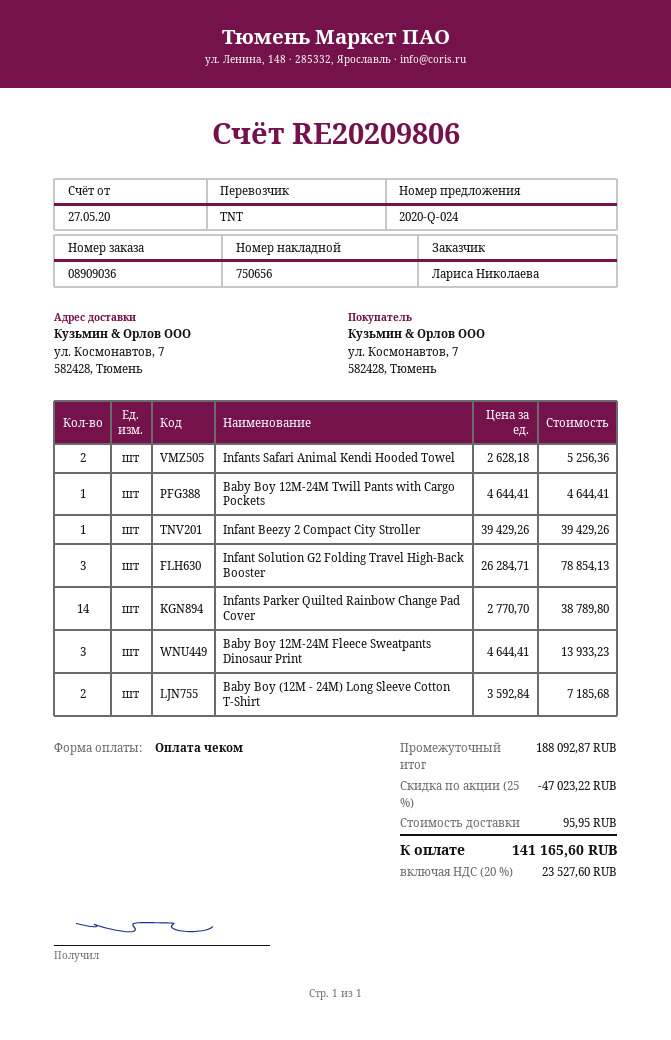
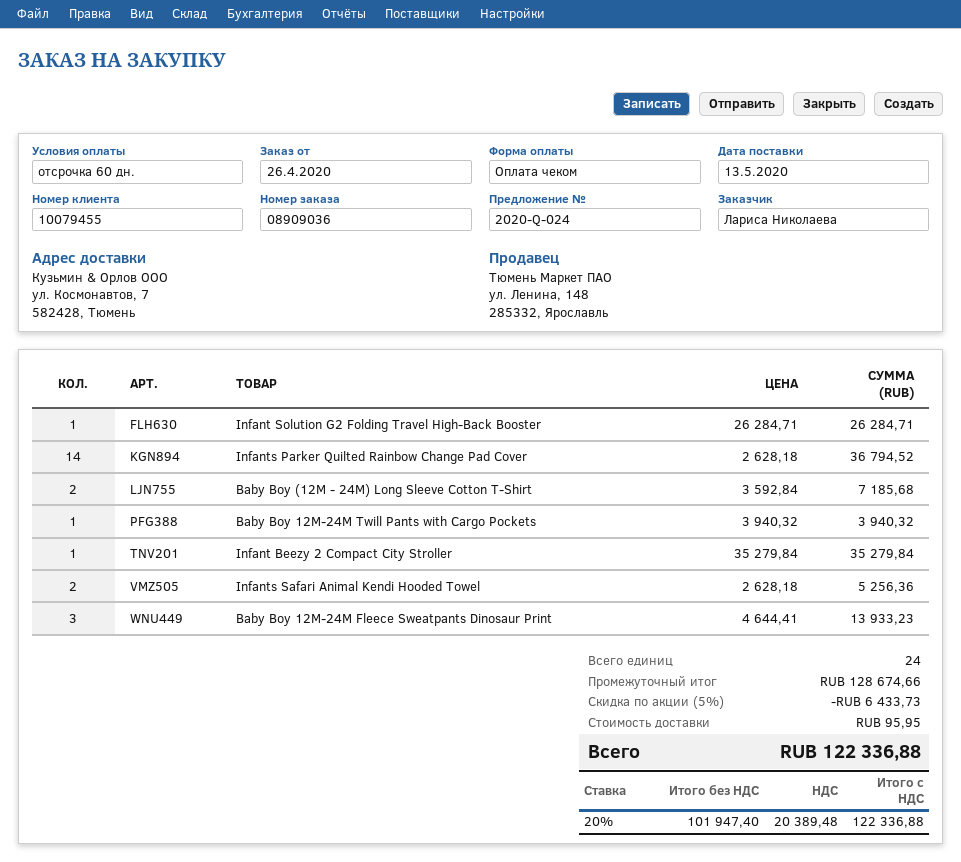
Baby Boy 12M-24M Twill Pants with Cargo Pockets: 1 x 4644.41 = 4644.41 -> 1 x 3940.32 = 3940.32
Infant Beezy 2 Compact City Stroller: 1 x 39429.26 = 39429.26 -> 1 x 35279.84 = 35279.84
Infant Solution G2 Folding Travel High-Back Booster: 3 x 26284.71 = 78854.13 -> 1 x 26284.71 = 26284.71
Infants Parker Quilted Rainbow Change Pad Cover: 14 x 2770.70 = 38789.80 -> 14 x 2628.18 = 36794.52
subtotal: 188092.87 -> 128674.66
discount: 25% = 47023.22 -> 5% = 6433.73
tax: 20% = 23527.60 -> 20% = 20389.48
total: 141165.60 -> 122336.88

